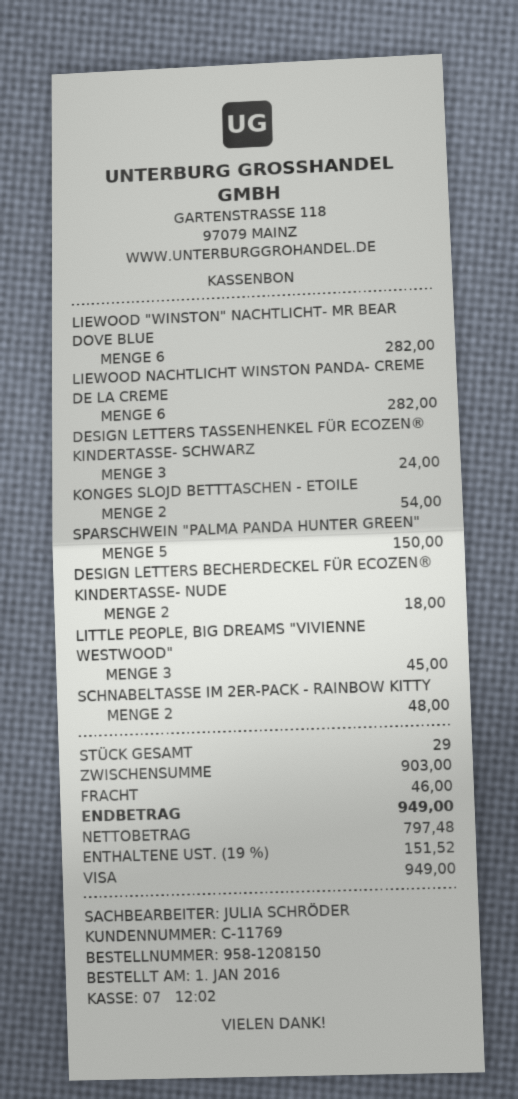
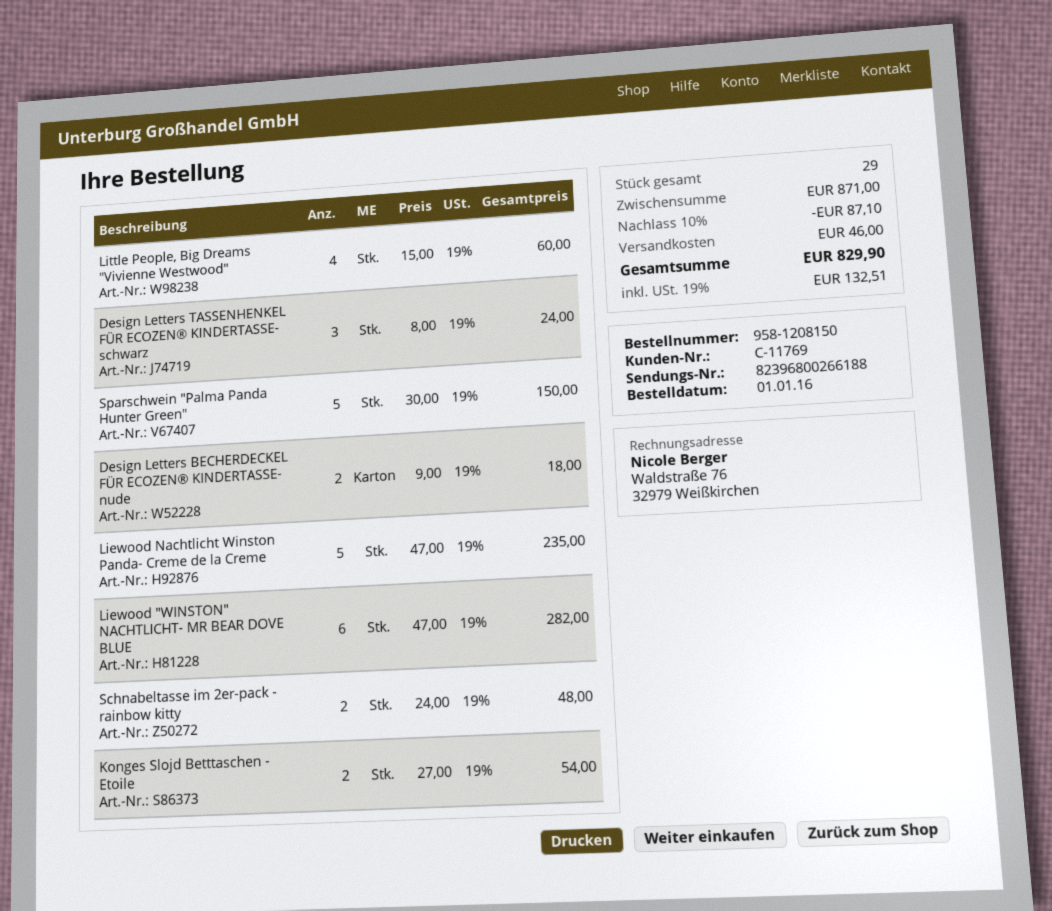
LIEWOOD NACHTLICHT WINSTON PANDA- CREME DE LA CREME: 6 for 282.00 -> 5 for 235.00
LITTLE PEOPLE, BIG DREAMS "VIVIENNE WESTWOOD": 3 for 45.00 -> 4 for 60.00
subtotal: 903.00 -> 871.00
discount: none -> 10% = 87.10
tax: 19% = 151.52 -> 19% = 132.51
total: 949.00 -> 829.90

